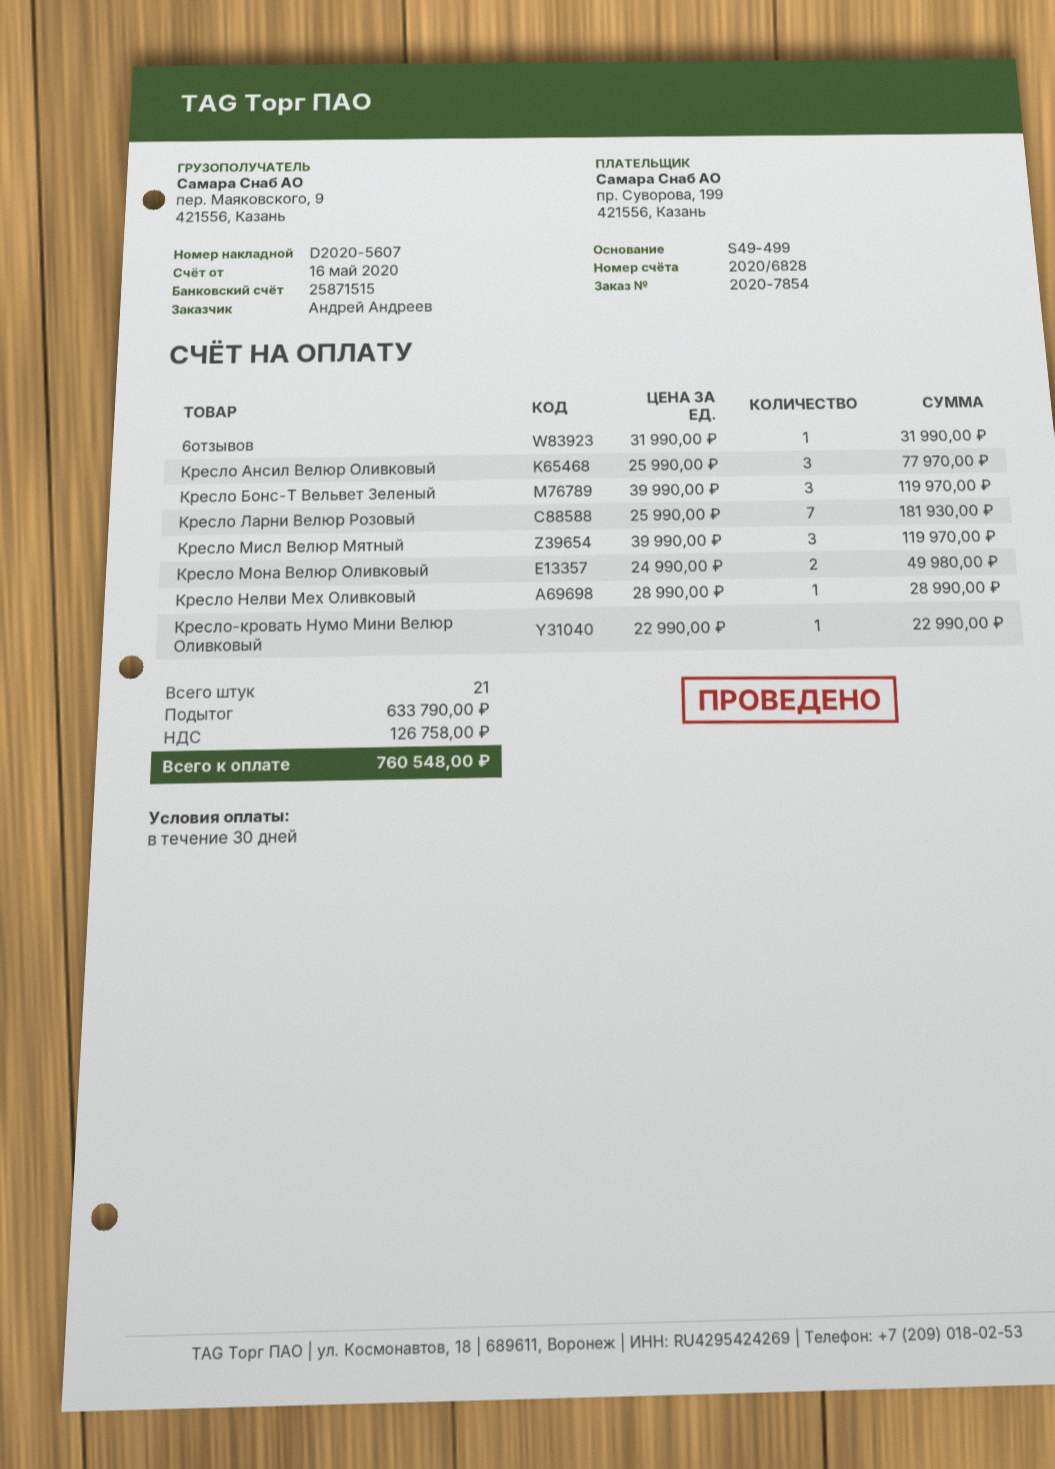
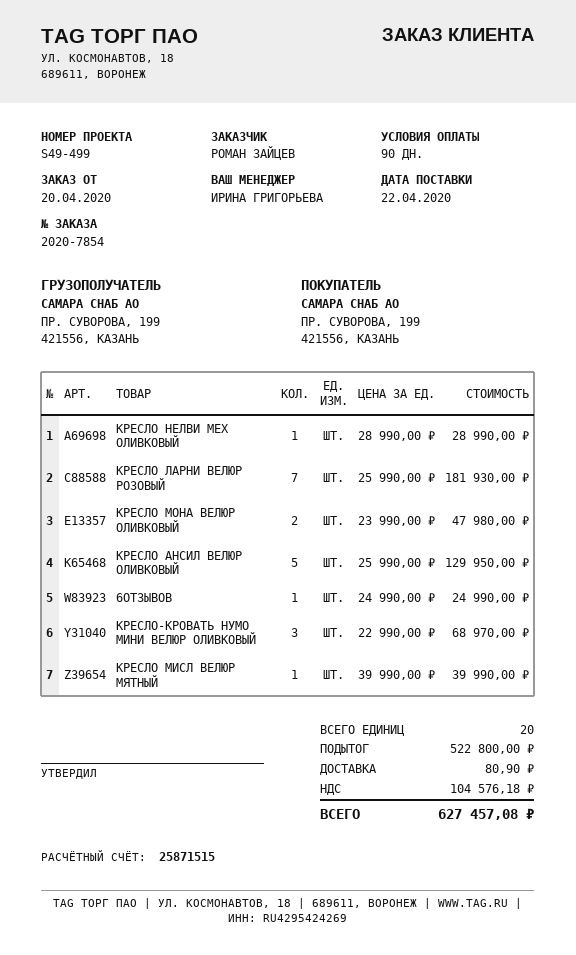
payment terms: 30 days -> 90 days
ordered by: Андрей Андреев -> РОМАН ЗАЙЦЕВ
ship to: пер. Маяковского, 9, 421556, Казань -> ПР. СУВОРОВА, 199, 421556, КАЗАНЬ
6отзывов: 1 x 31990.00 = 31990.00 -> 1 x 24990.00 = 24990.00
Кресло Ансил Велюр Оливковый: 3 x 25990.00 = 77970.00 -> 5 x 25990.00 = 129950.00
Кресло Бонс-Т Вельвет Зеленый: 3 x 39990.00 = 119970.00 -> none
Кресло Мисл Велюр Мятный: 3 x 39990.00 = 119970.00 -> 1 x 39990.00 = 39990.00
Кресло Мона Велюр Оливковый: 2 x 24990.00 = 49980.00 -> 2 x 23990.00 = 47980.00
Кресло-кровать Нумо Мини Велюр Оливковый: 1 x 22990.00 = 22990.00 -> 3 x 22990.00 = 68970.00
total quantity: 21 -> 20
subtotal: 633790.00 -> 522800.00
shipping: none -> 80.90
tax: 126758.00 -> 104576.18
total: 760548.00 -> 627457.08

